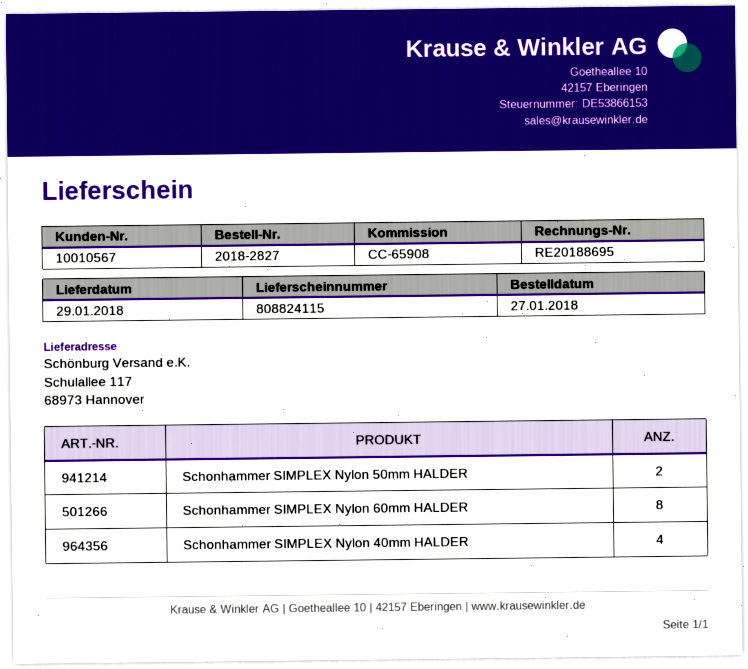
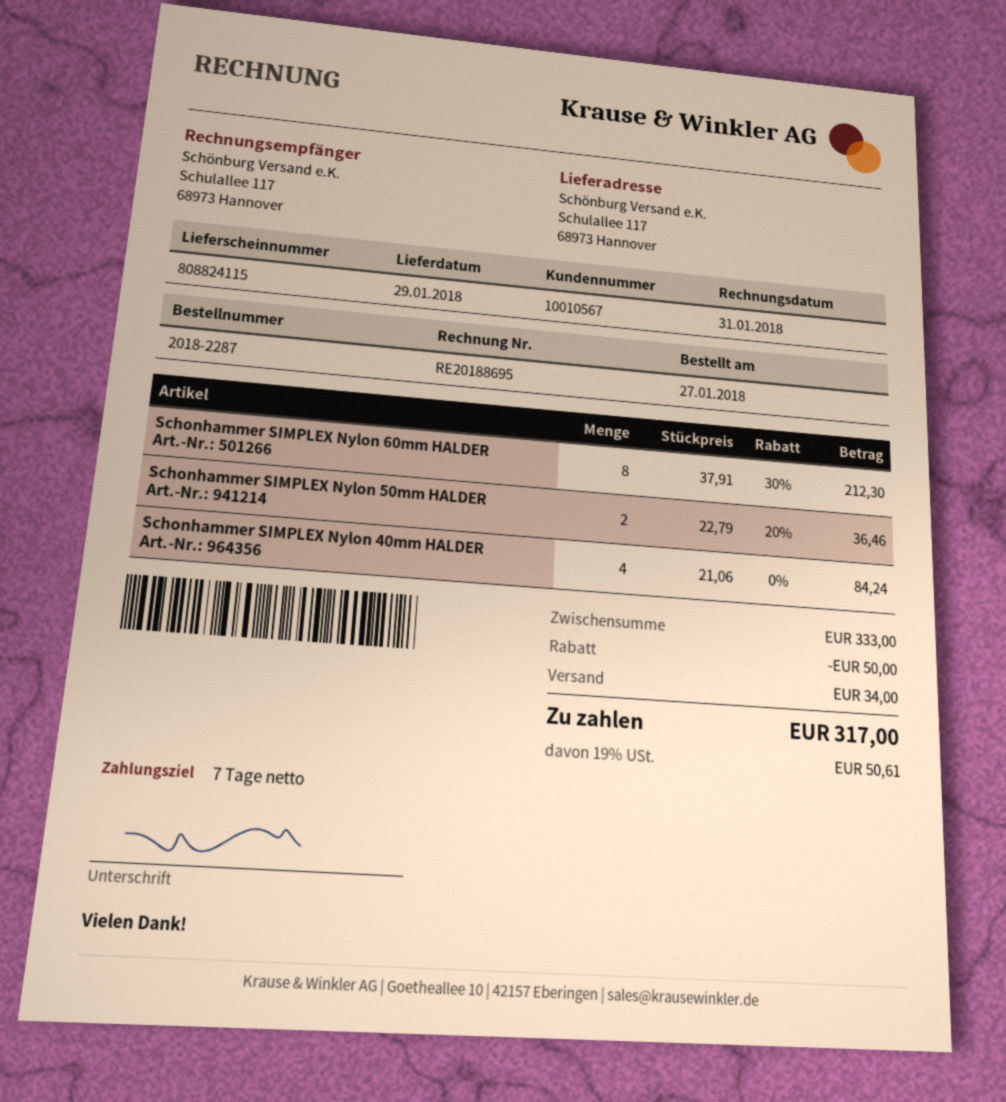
order number: 2018-2827 -> 2018-2287

